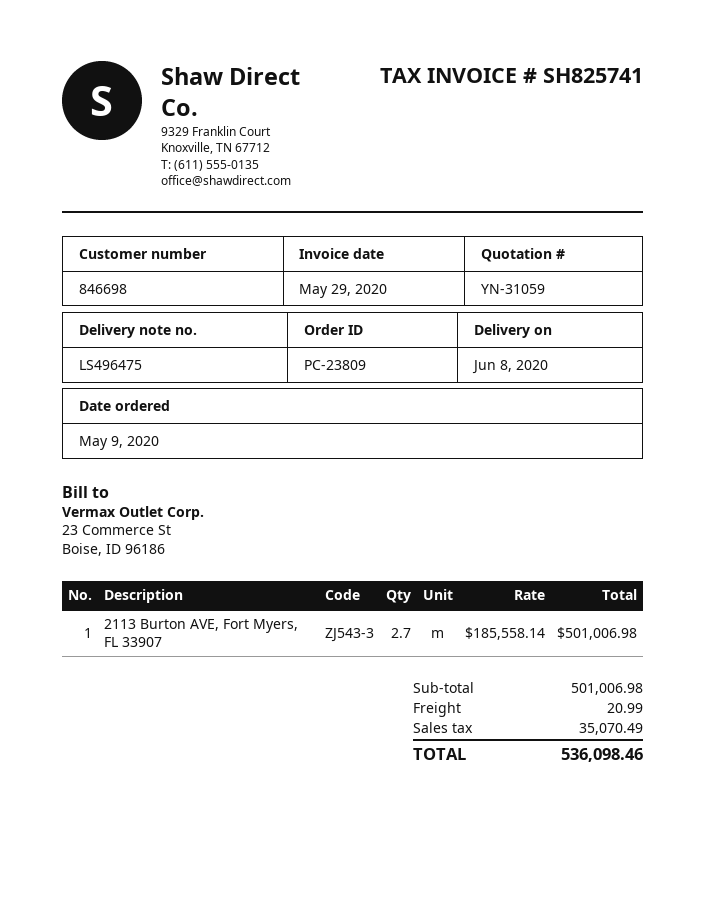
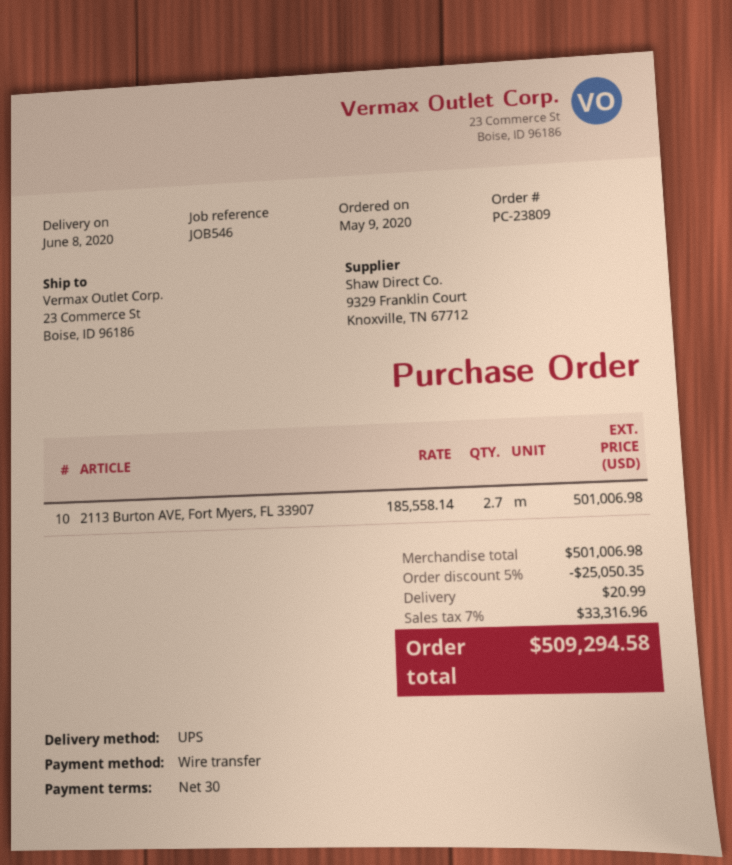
discount: none -> 5% = 25050.35
tax: 35070.49 -> 33316.96
total: 536098.46 -> 509294.58

